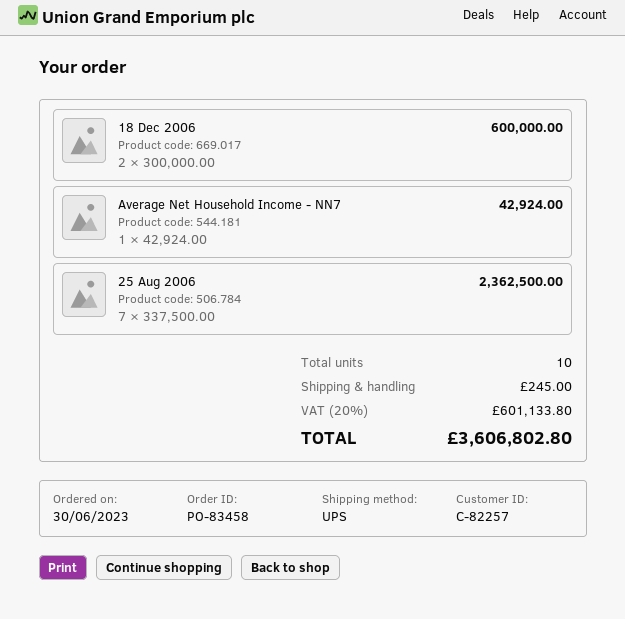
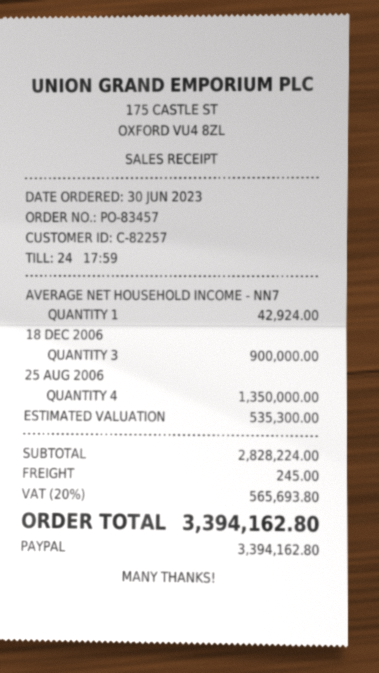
order number: PO-83458 -> PO-83457
18 Dec 2006: 2 for 600000.00 -> 3 for 900000.00
25 Aug 2006: 7 for 2362500.00 -> 4 for 1350000.00
ESTIMATED VALUATION: none -> 1 for 535300.00
tax: 20% = 601133.80 -> 20% = 565693.80
total: 3606802.80 -> 3394162.80

